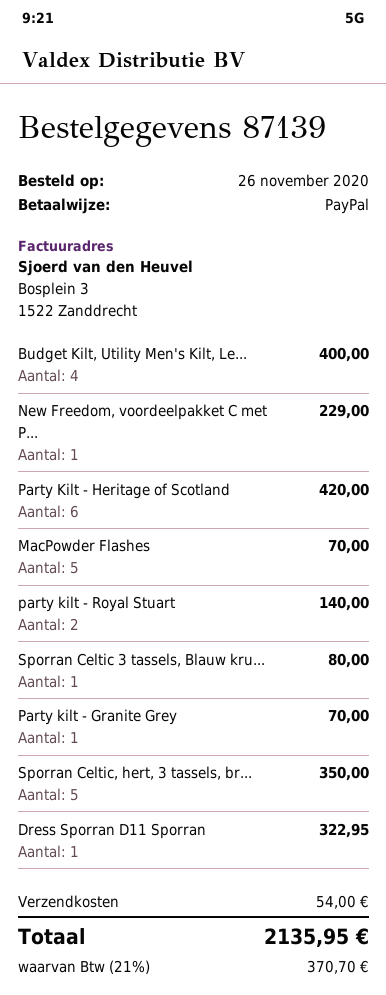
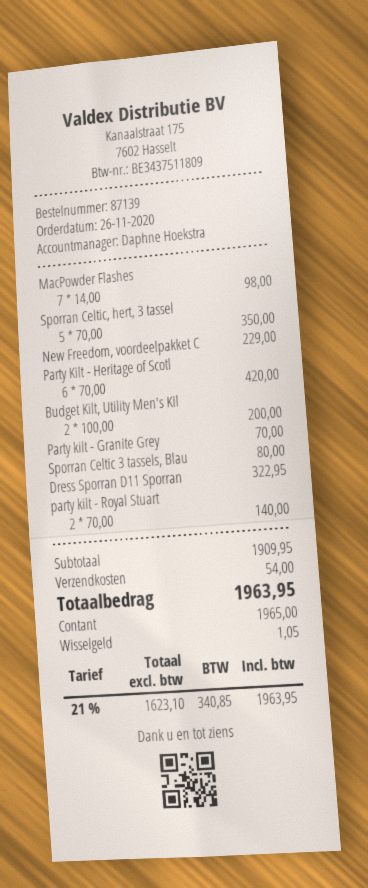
payment method: PayPal -> cash
Budget Kilt, Utility Men's Kilt, Le...: 4 for 400.00 -> 2 for 200.00
MacPowder Flashes: 5 for 70.00 -> 7 for 98.00
tax: 21% = 370.70 -> 21% = 340.85
total: 2135.95 -> 1963.95

